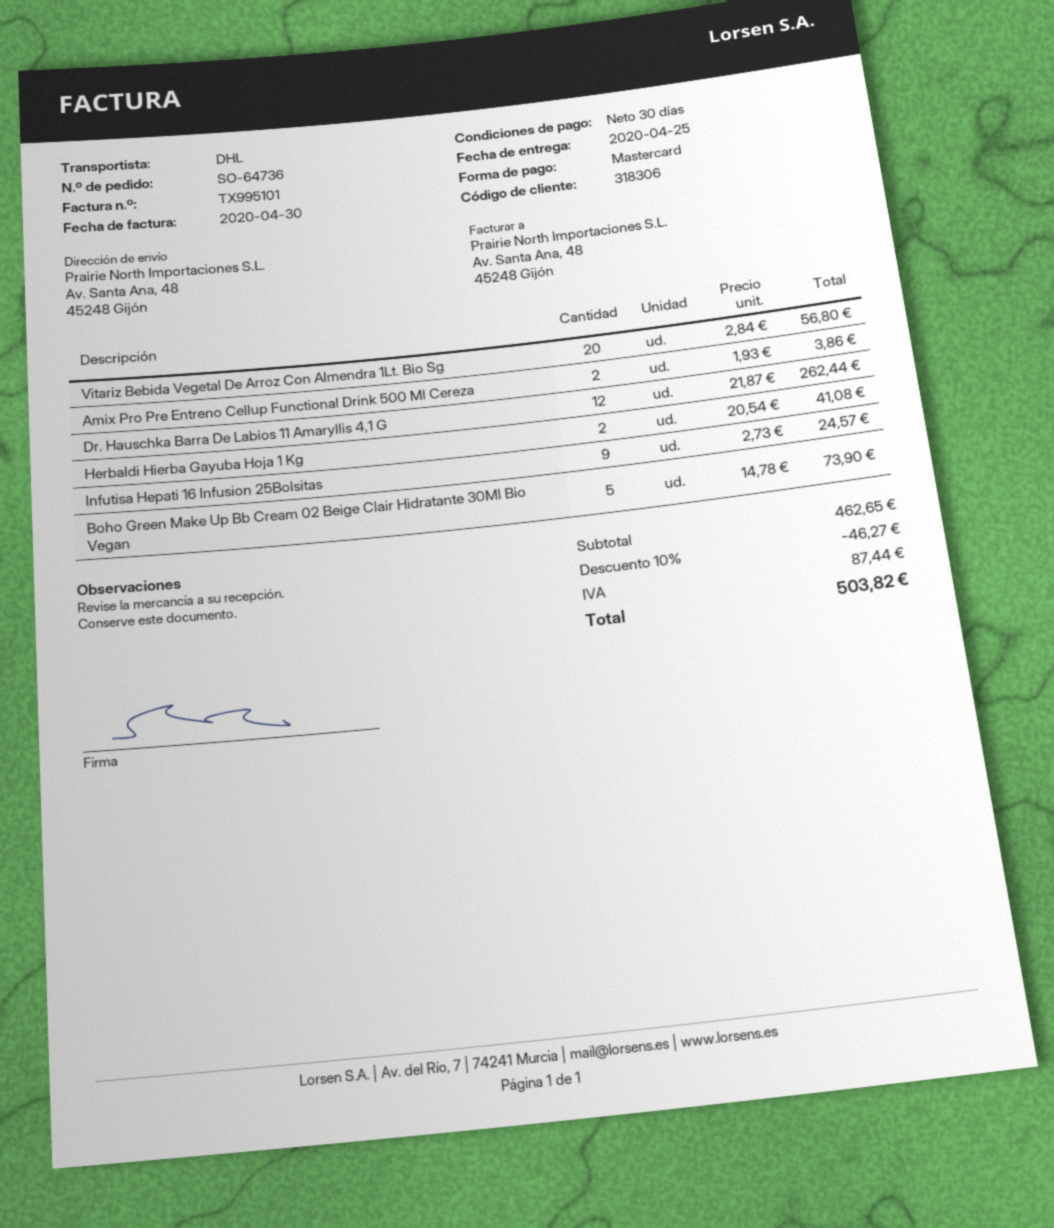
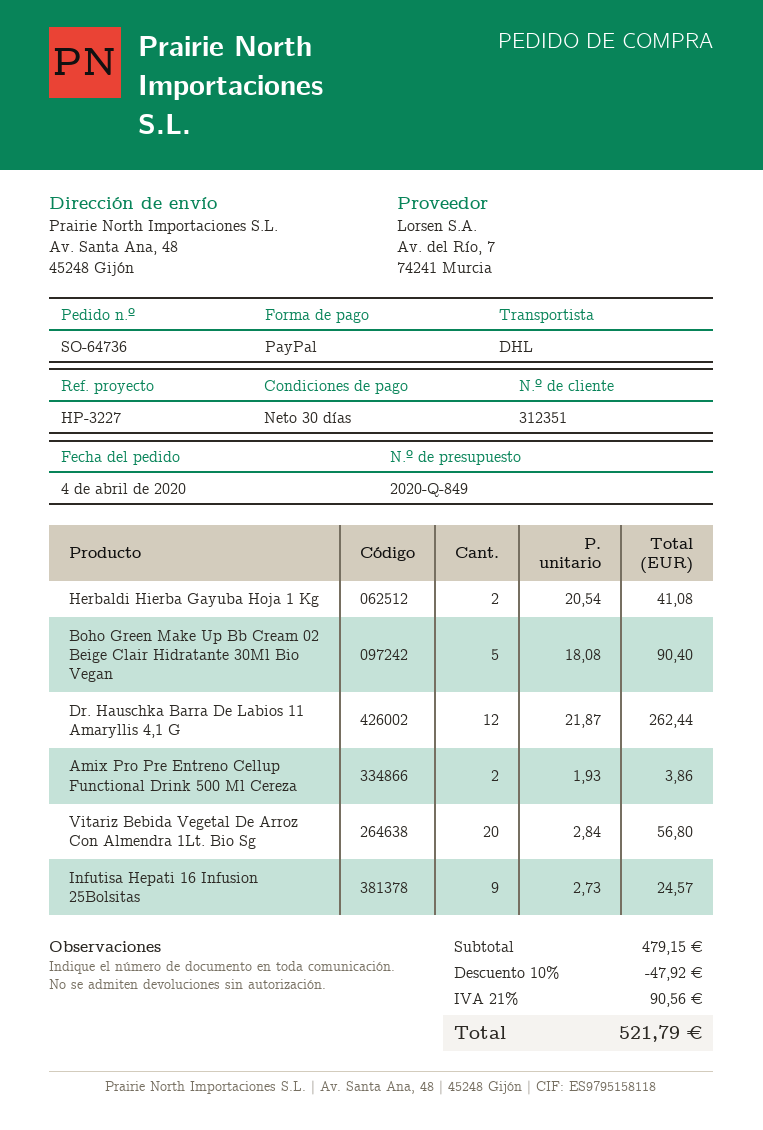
customer number: 318306 -> 312351
payment method: Mastercard -> PayPal
Boho Green Make Up Bb Cream 02 Beige Clair Hidratante 30Ml Bio Vegan: 5 x 14.78 = 73.90 -> 5 x 18.08 = 90.40
subtotal: 462.65 -> 479.15
discount: 10% = 46.27 -> 10% = 47.92
tax: 87.44 -> 90.56
total: 503.82 -> 521.79

